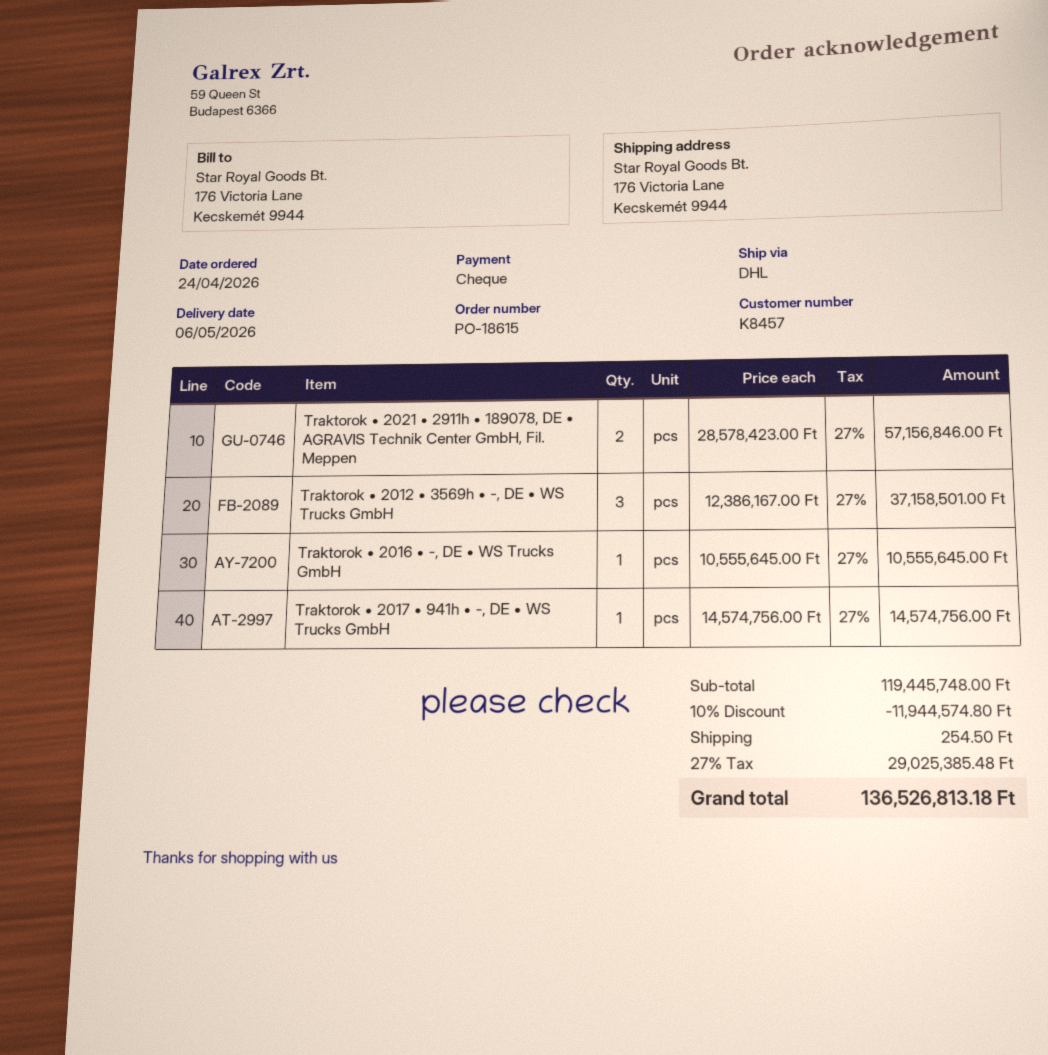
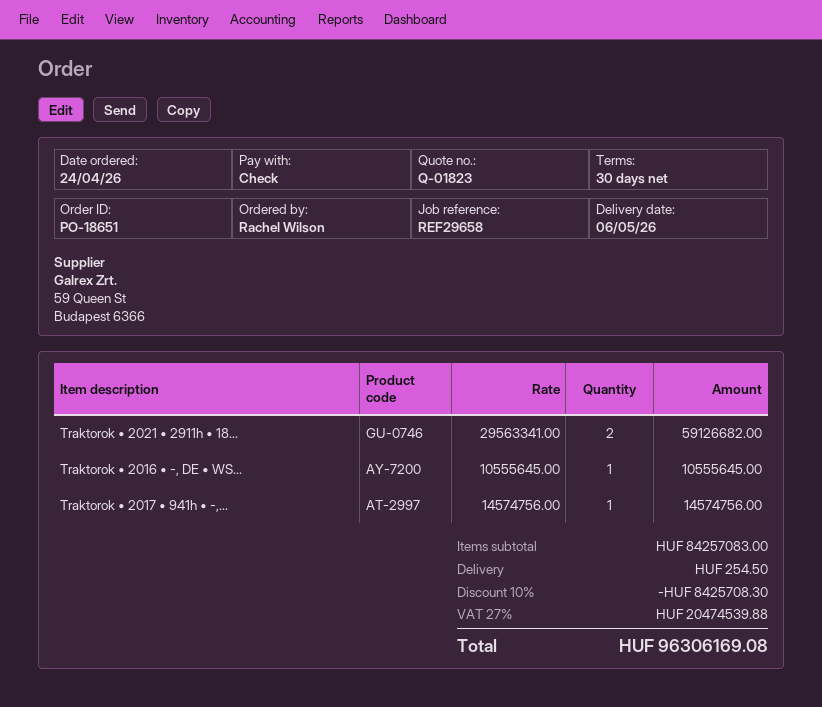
order number: PO-18615 -> PO-18651
Traktorok • 2021 • 2911h • 189078, DE • AGRAVIS Technik Center GmbH, Fil. Meppen: 2 x 28578423.00 = 57156846.00 -> 2 x 29563341.00 = 59126682.00
Traktorok • 2012 • 3569h • -, DE • WS Trucks GmbH: 3 x 12386167.00 = 37158501.00 -> none
subtotal: 119445748.00 -> 84257083.00
discount: 10% = 11944574.80 -> 10% = 8425708.30
tax: 27% = 29025385.48 -> 27% = 20474539.88
total: 136526813.18 -> 96306169.08

